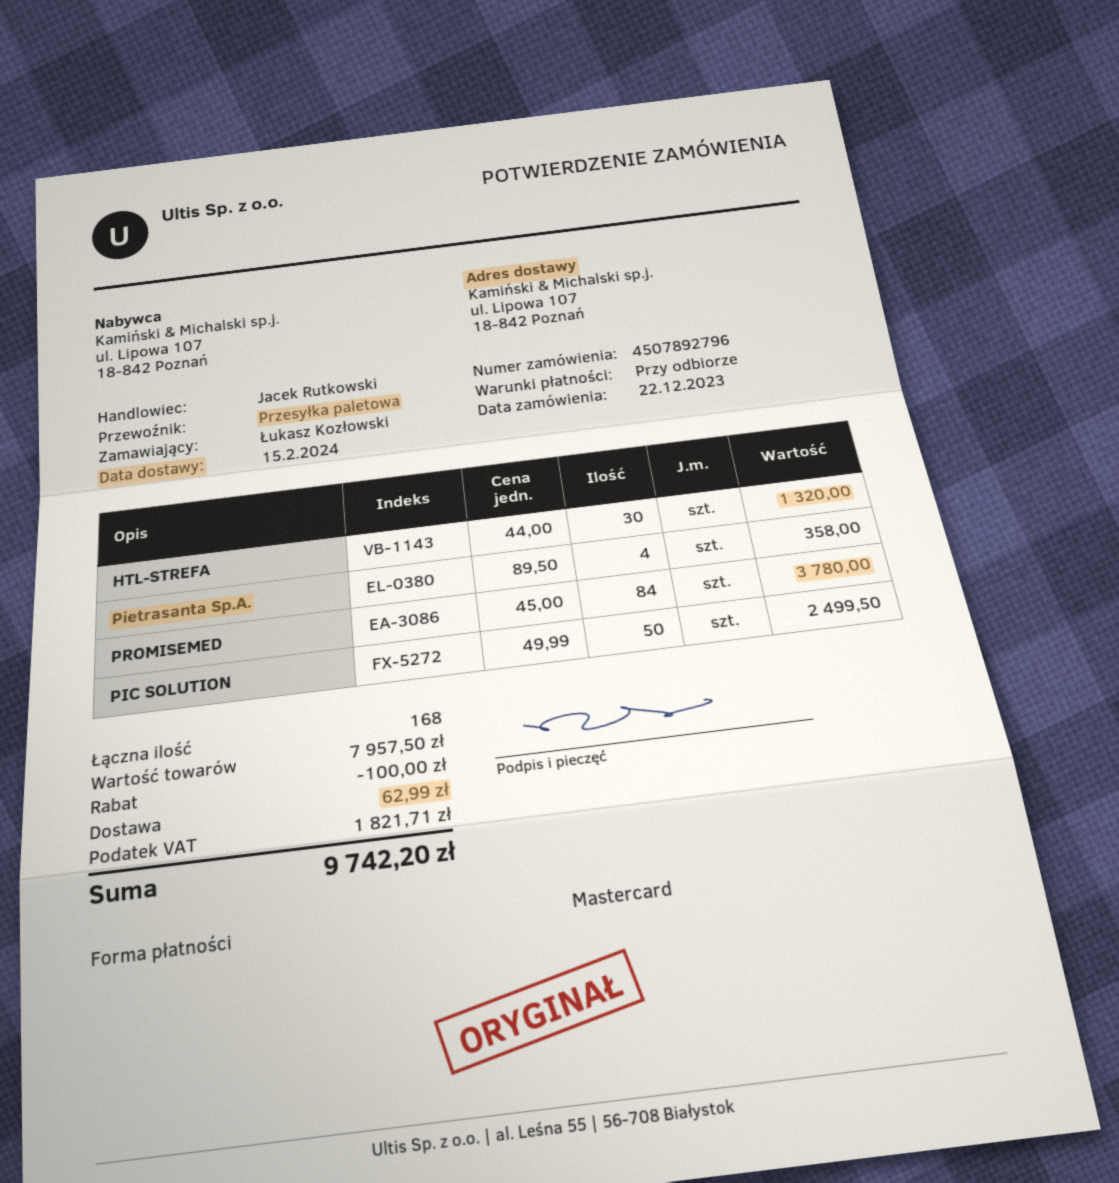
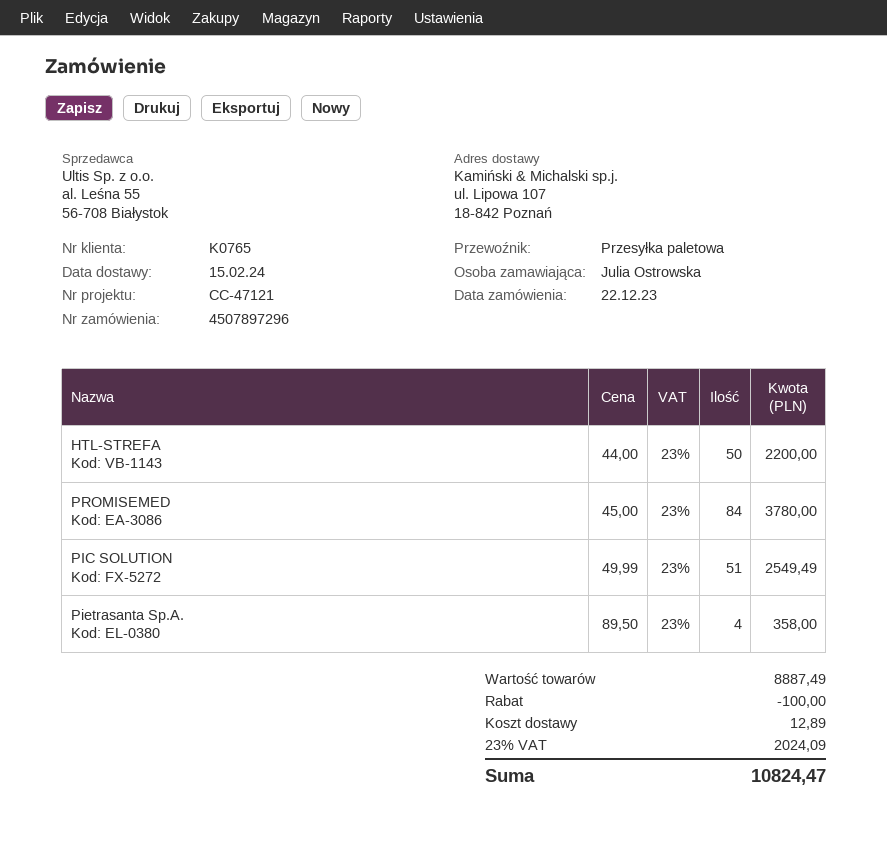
order number: 4507892796 -> 4507897296
ordered by: Łukasz Kozłowski -> Julia Ostrowska
HTL-STREFA: 30 x 44.00 = 1320.00 -> 50 x 44.00 = 2200.00
PIC SOLUTION: 50 x 49.99 = 2499.50 -> 51 x 49.99 = 2549.49
subtotal: 7957.50 -> 8887.49
shipping: 62.99 -> 12.89
tax: 1821.71 -> 2024.09
total: 9742.20 -> 10824.47

